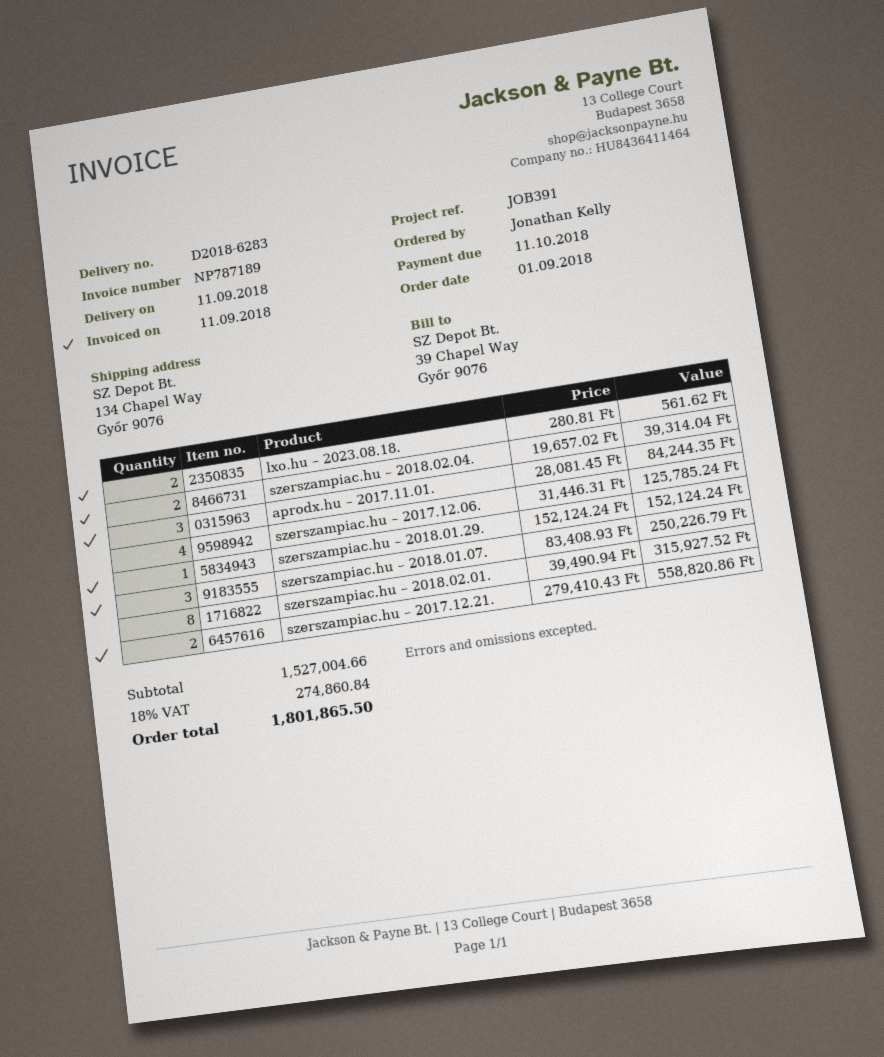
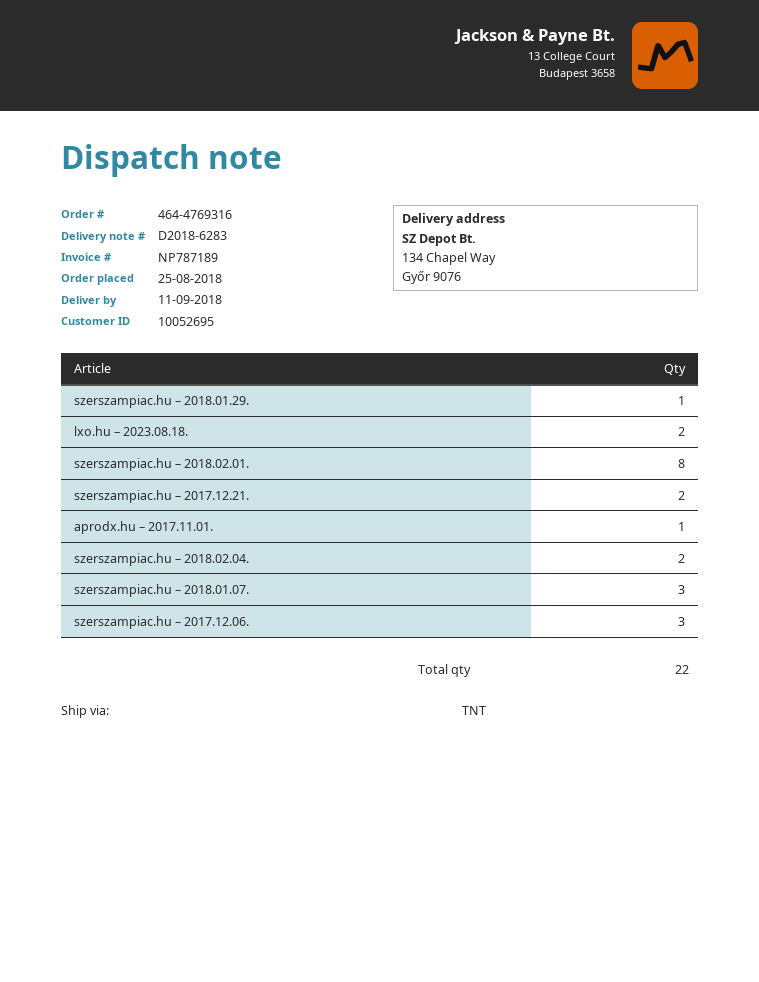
order date: 2018-09-01 -> 2018-08-25
aprodx.hu – 2017.11.01.: 3 -> 1
szerszampiac.hu – 2017.12.06.: 4 -> 3

